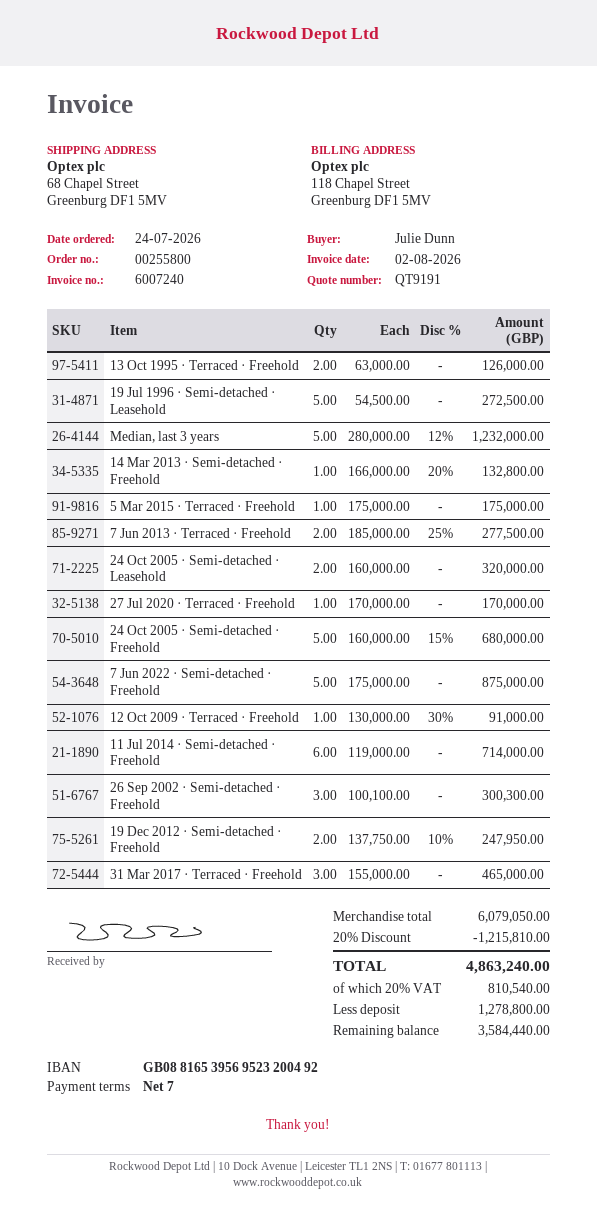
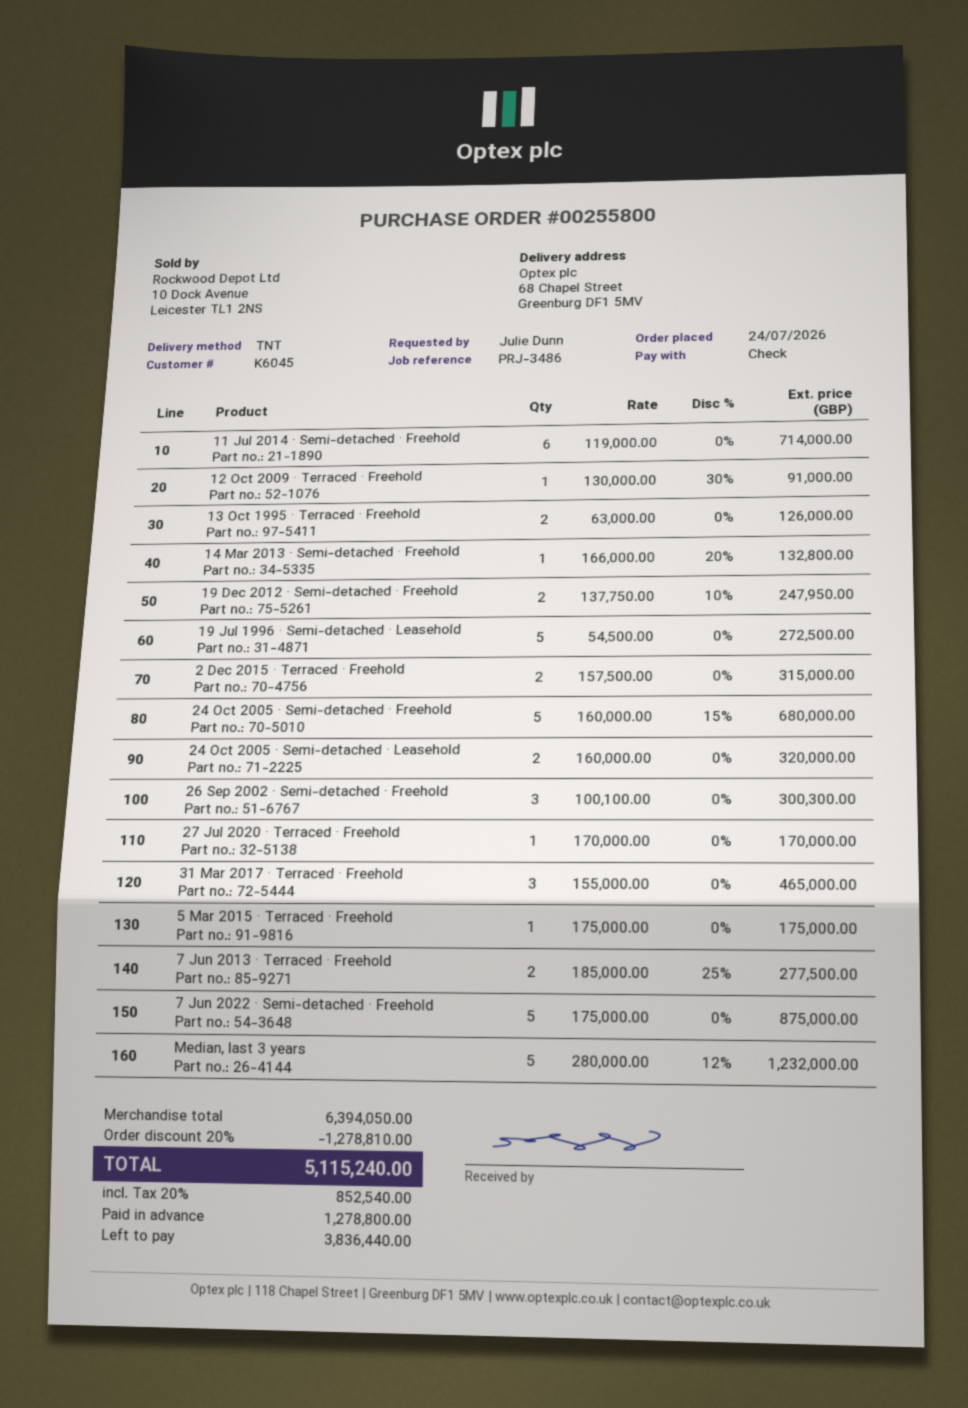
2 Dec 2015 · Terraced · Freehold: none -> 2 x 157500.00 = 315000.00
subtotal: 6079050.00 -> 6394050.00
discount: 20% = 1215810.00 -> 20% = 1278810.00
tax: 20% = 810540.00 -> 20% = 852540.00
total: 4863240.00 -> 5115240.00
balance: 3584440.00 -> 3836440.00

